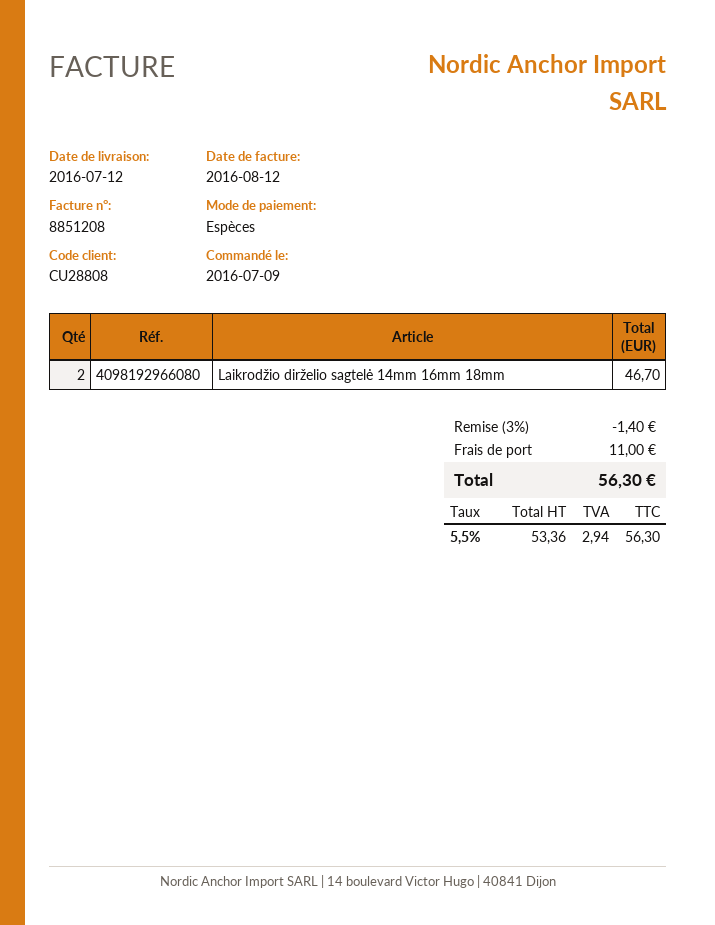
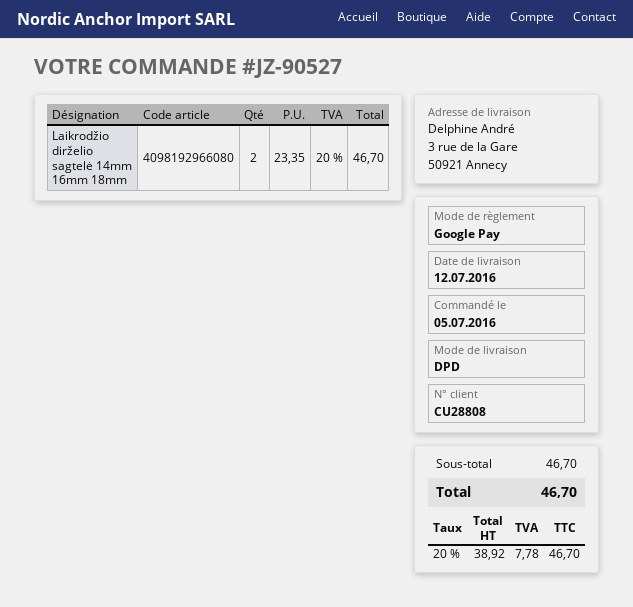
order date: 2016-07-09 -> 2016-07-05
payment method: cash -> Google Pay
discount: 3% = 1.40 -> none
shipping: 11.00 -> none
net: 53.36 -> 38.92
tax: 5.5% = 2.94 -> 20% = 7.78
total: 56.30 -> 46.70

